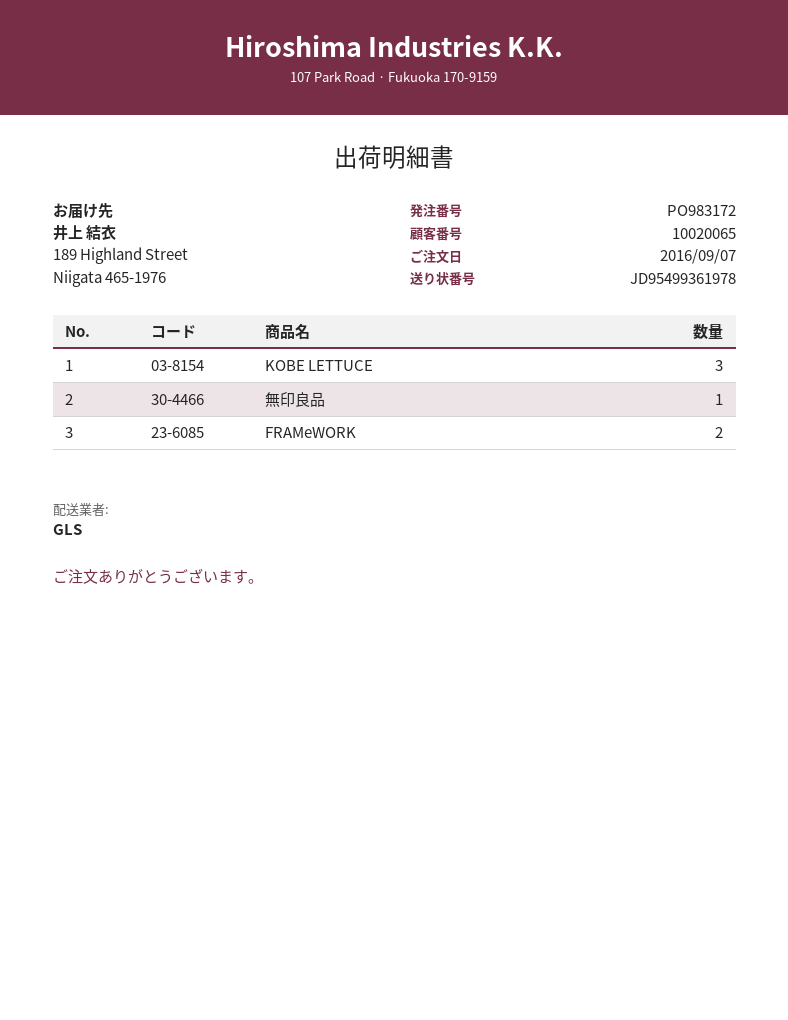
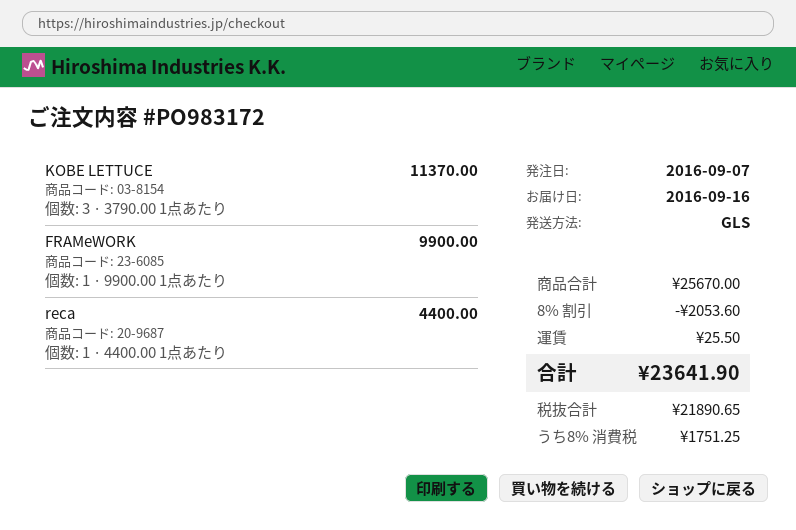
無印良品: 1 -> none
FRAMeWORK: 2 -> 1
reca: none -> 1

